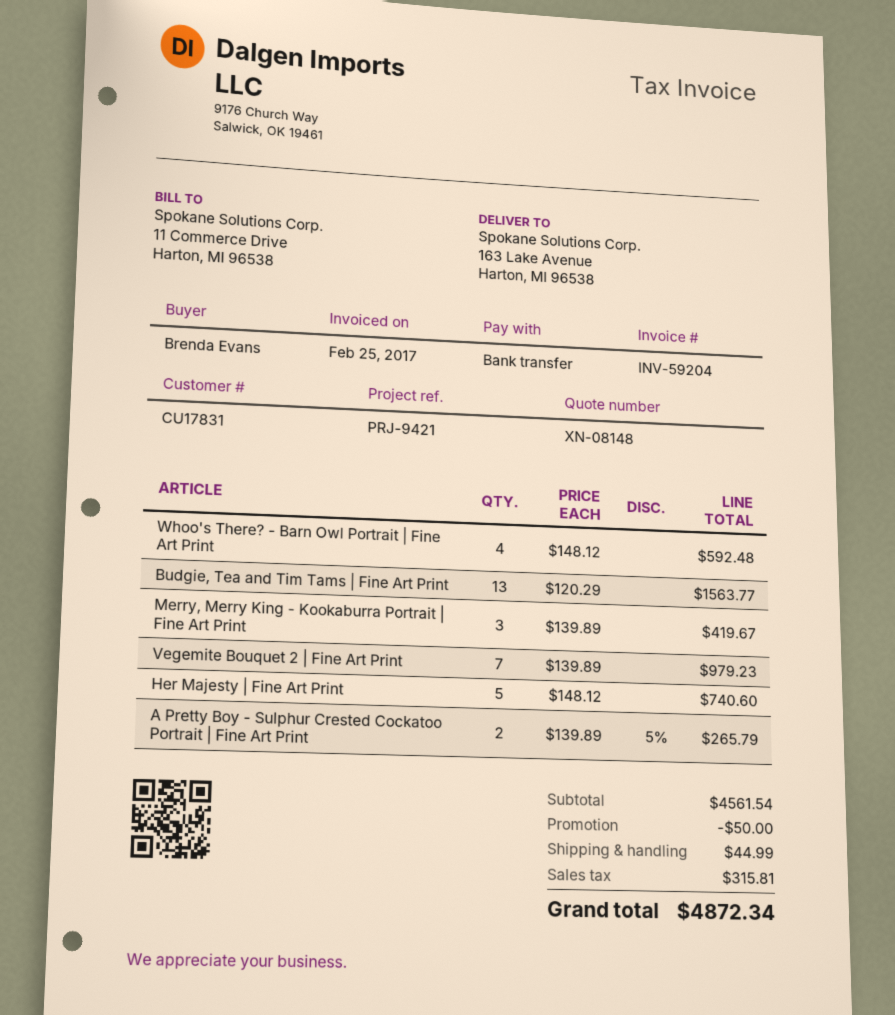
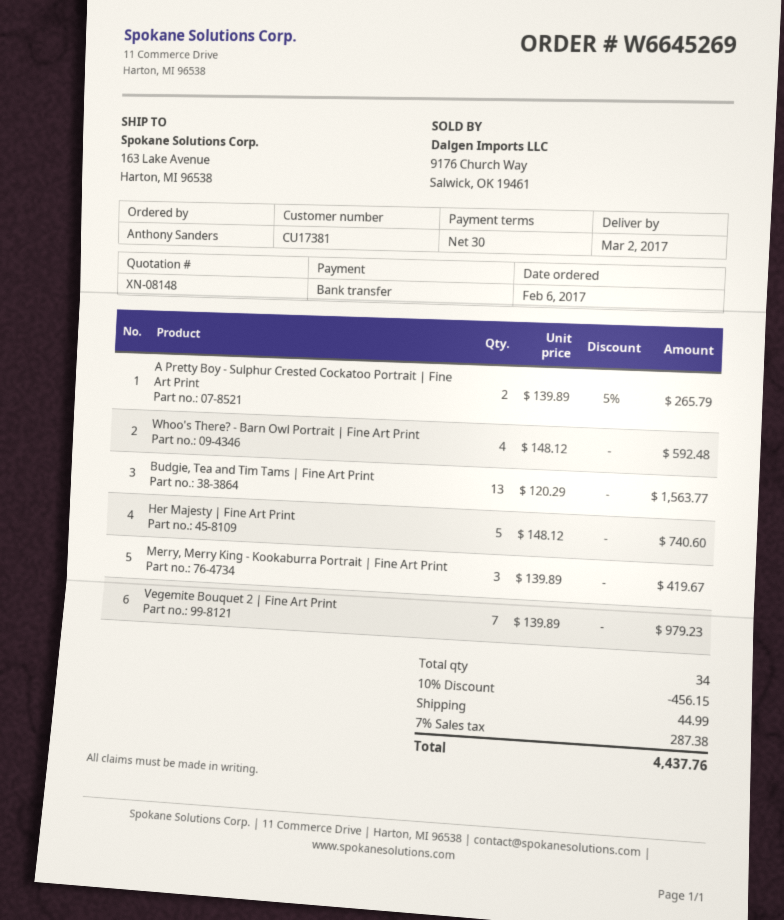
customer number: CU17831 -> CU17381
ordered by: Brenda Evans -> Anthony Sanders
discount: 50.00 -> 456.15
tax: 315.81 -> 287.38
total: 4872.34 -> 4437.76

